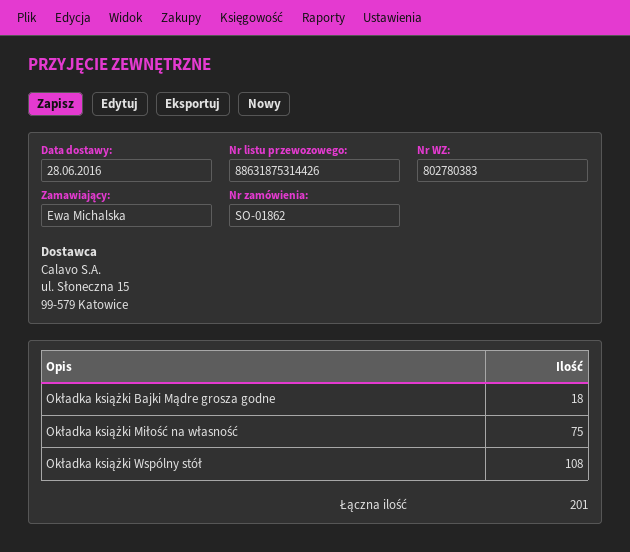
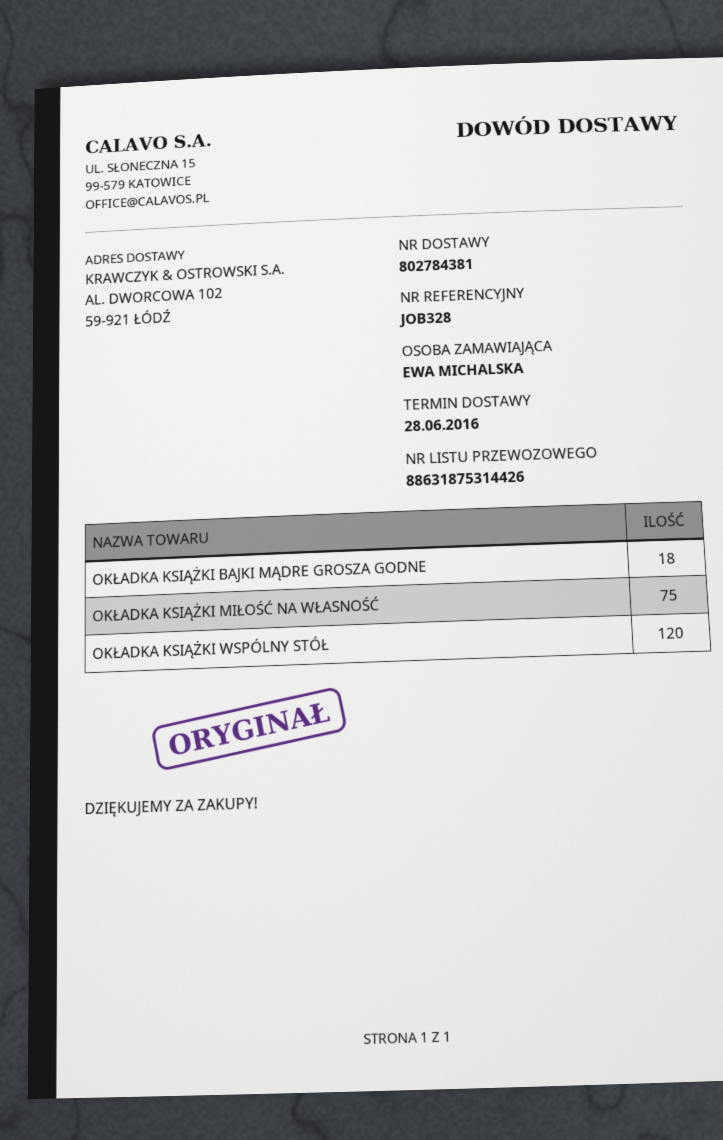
delivery note number: 802780383 -> 802784381
Okładka książki Wspólny stół: 108 -> 120

